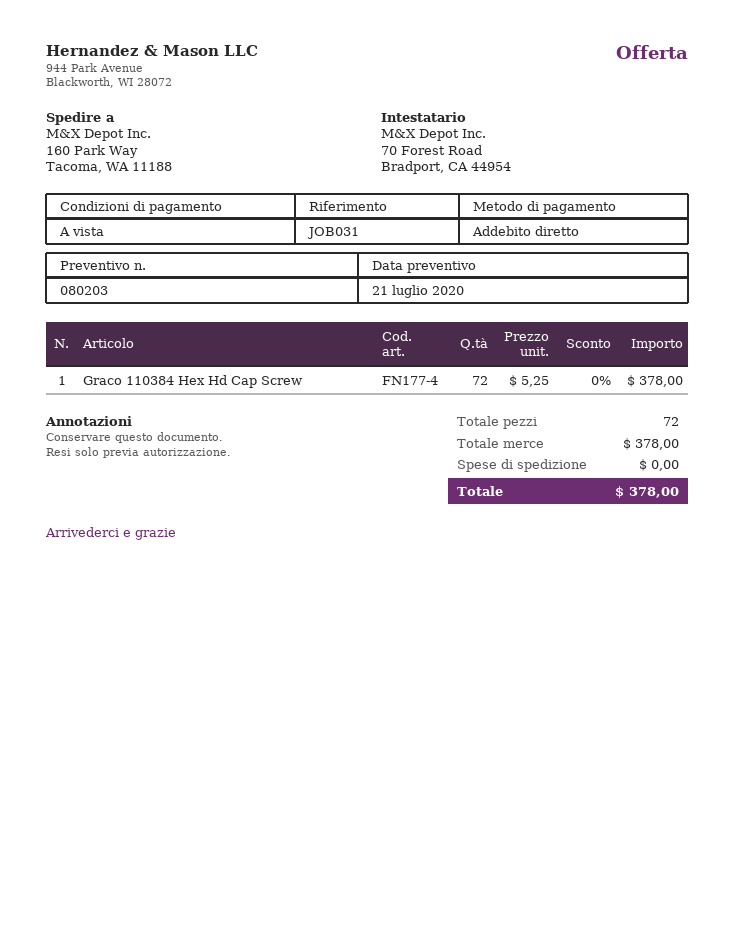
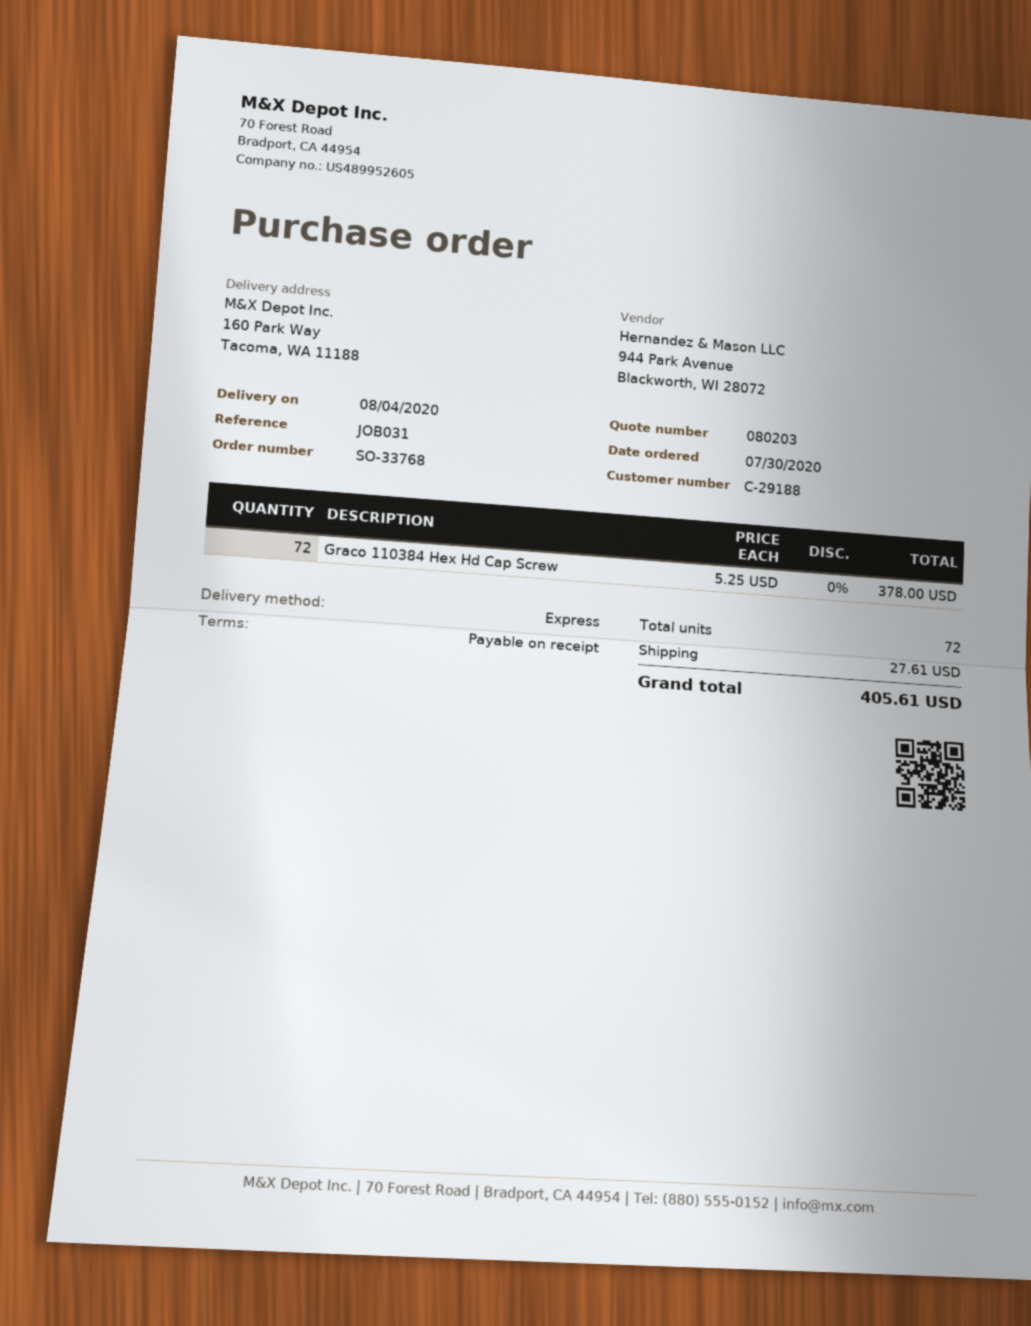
shipping: 0.00 -> 27.61
total: 378.00 -> 405.61

